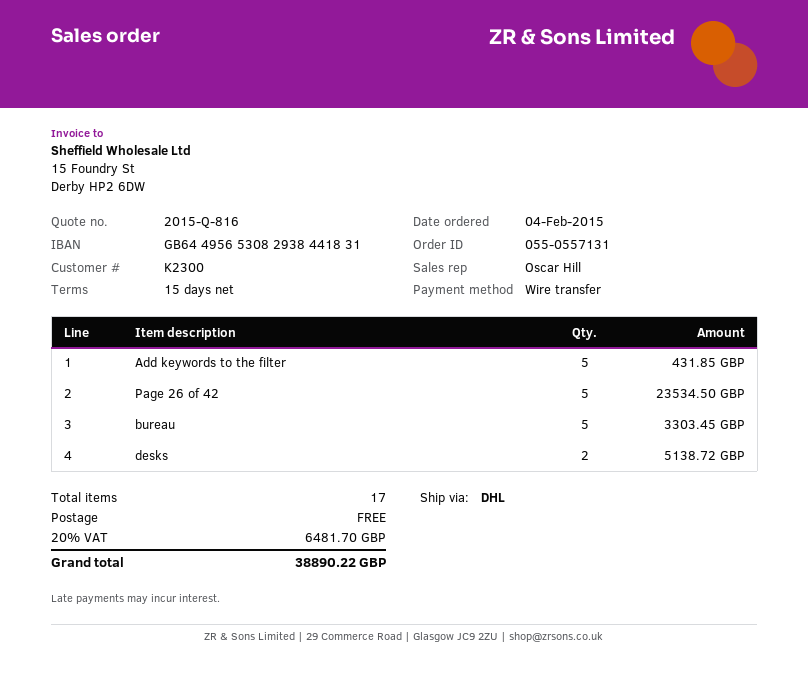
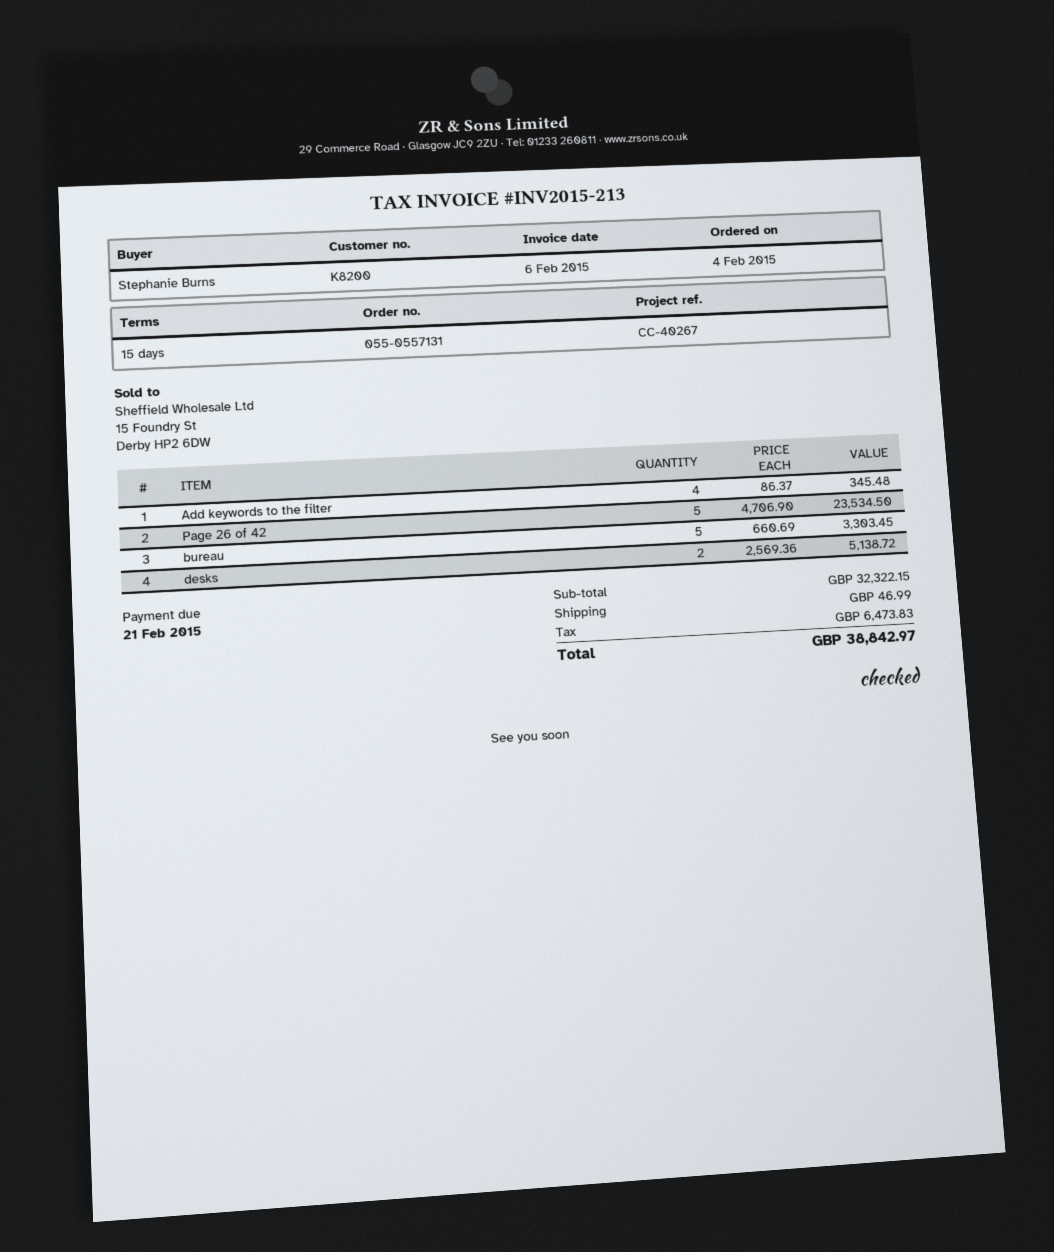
customer number: K2300 -> K8200
Add keywords to the filter: 5 for 431.85 -> 4 for 345.48
shipping: 0.00 -> 46.99
tax: 6481.70 -> 6473.83
total: 38890.22 -> 38842.97

